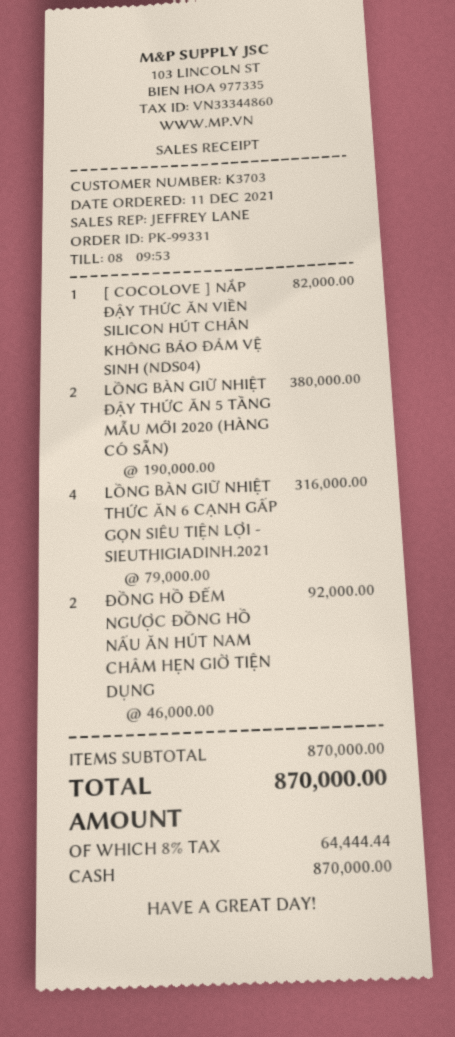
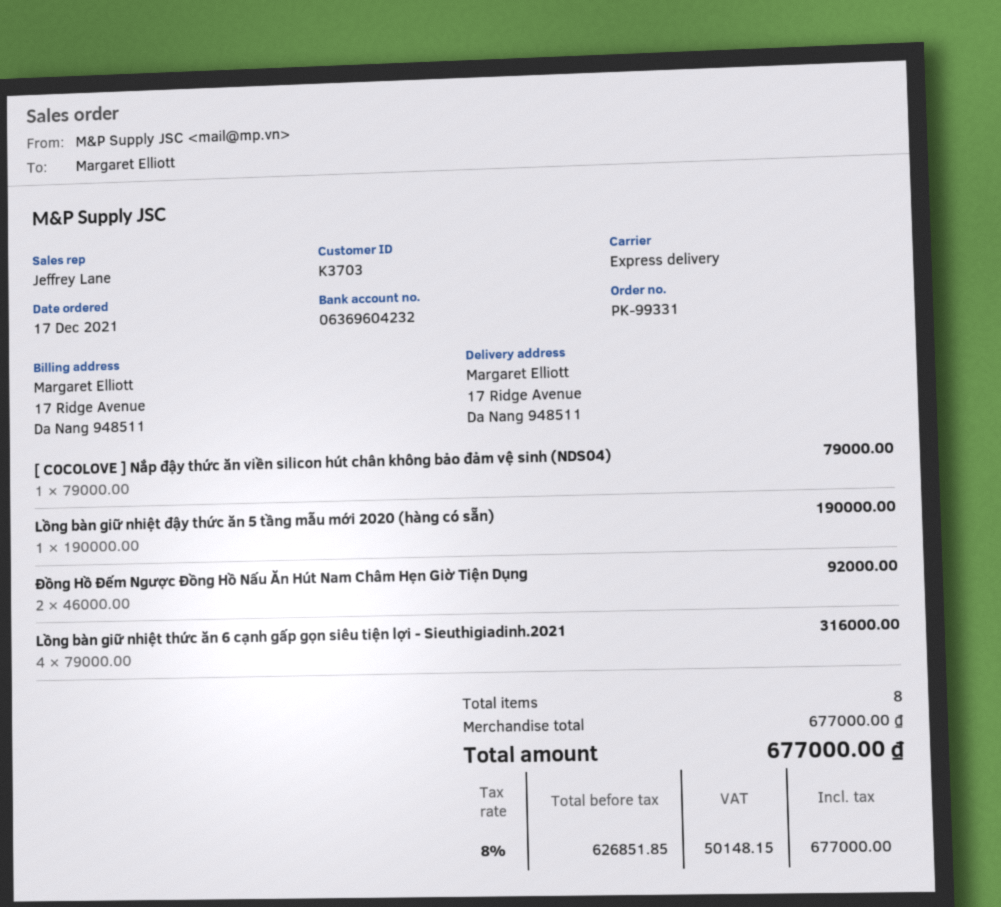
order date: 2021-12-11 -> 2021-12-17
[ COCOLOVE ] NẮP ĐẬY THỨC ĂN VIỀN SILICON HÚT CHÂN KHÔNG BẢO ĐẢM VỆ SINH (NDS04): 1 x 82000.00 = 82000.00 -> 1 x 79000.00 = 79000.00
LỒNG BÀN GIỮ NHIỆT ĐẬY THỨC ĂN 5 TẦNG MẪU MỚI 2020 (HÀNG CÓ SẴN): 2 x 190000.00 = 380000.00 -> 1 x 190000.00 = 190000.00
subtotal: 870000.00 -> 677000.00
tax: 8% = 64444.44 -> 8% = 50148.15
total: 870000.00 -> 677000.00

